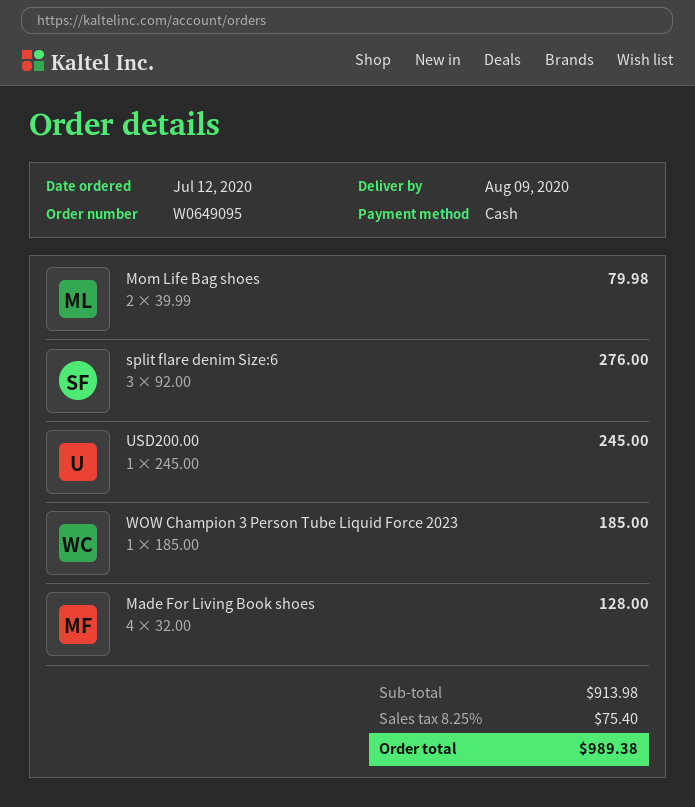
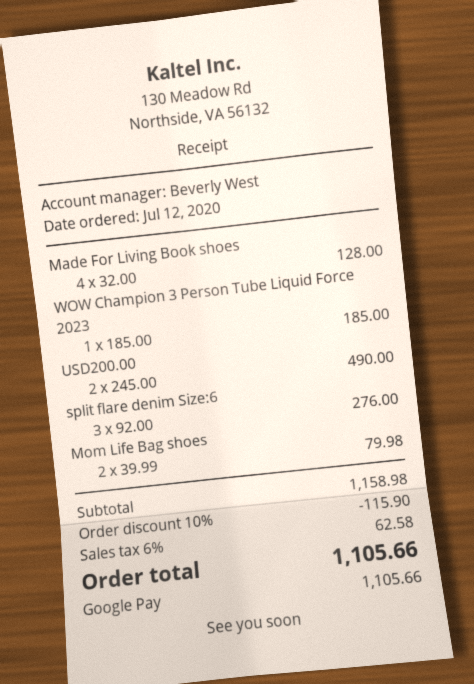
payment method: cash -> Google Pay
USD200.00: 1 x 245.00 = 245.00 -> 2 x 245.00 = 490.00
subtotal: 913.98 -> 1158.98
discount: none -> 10% = 115.90
tax: 8.25% = 75.40 -> 6% = 62.58
total: 989.38 -> 1105.66

